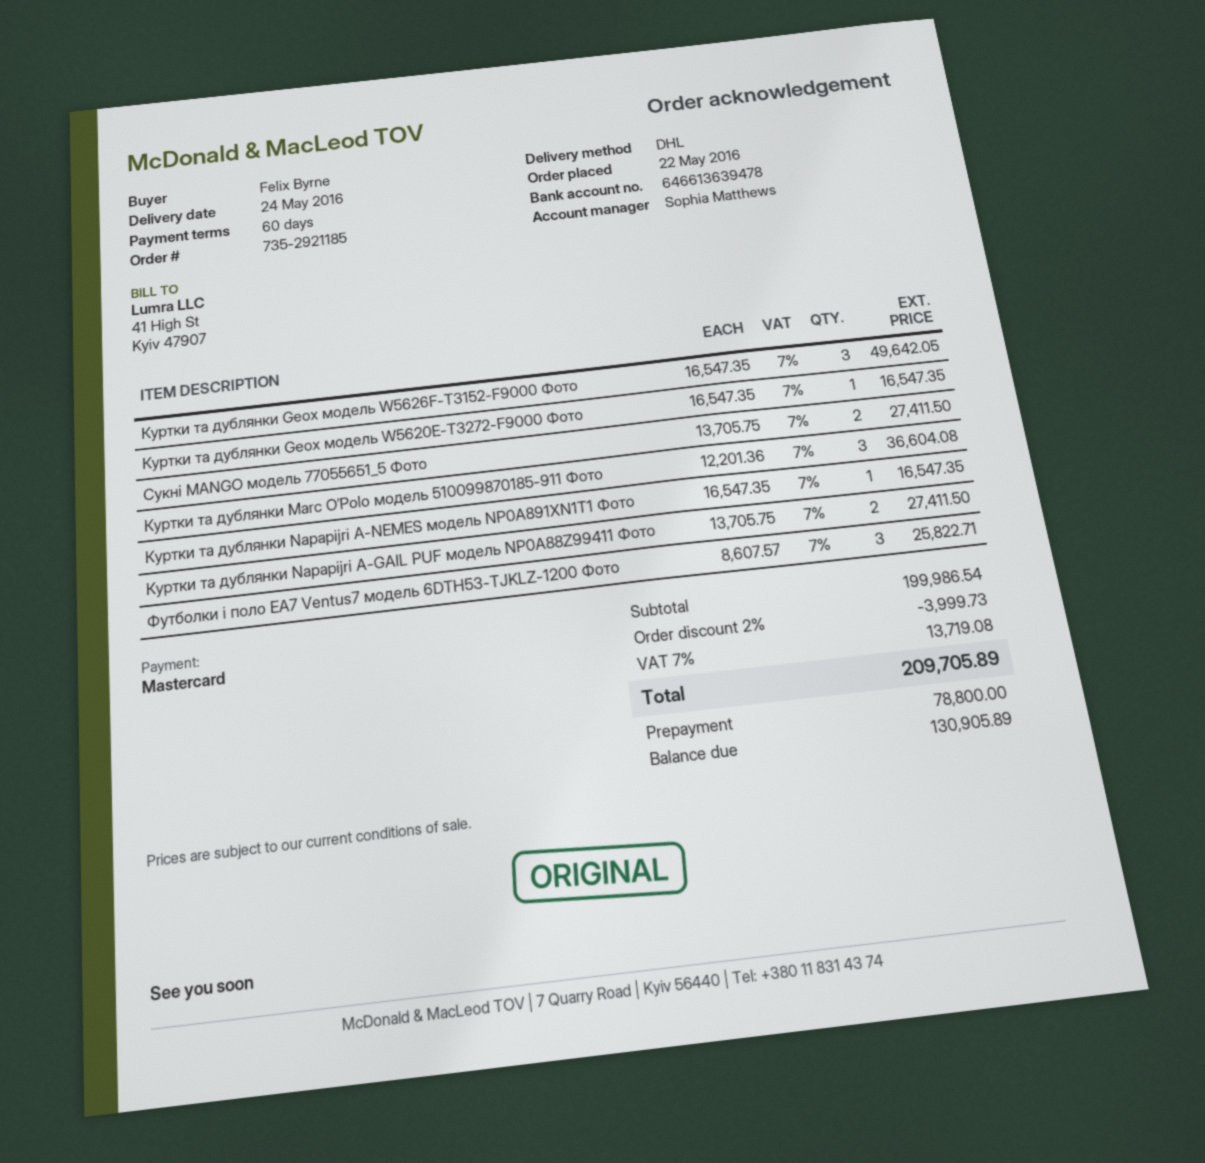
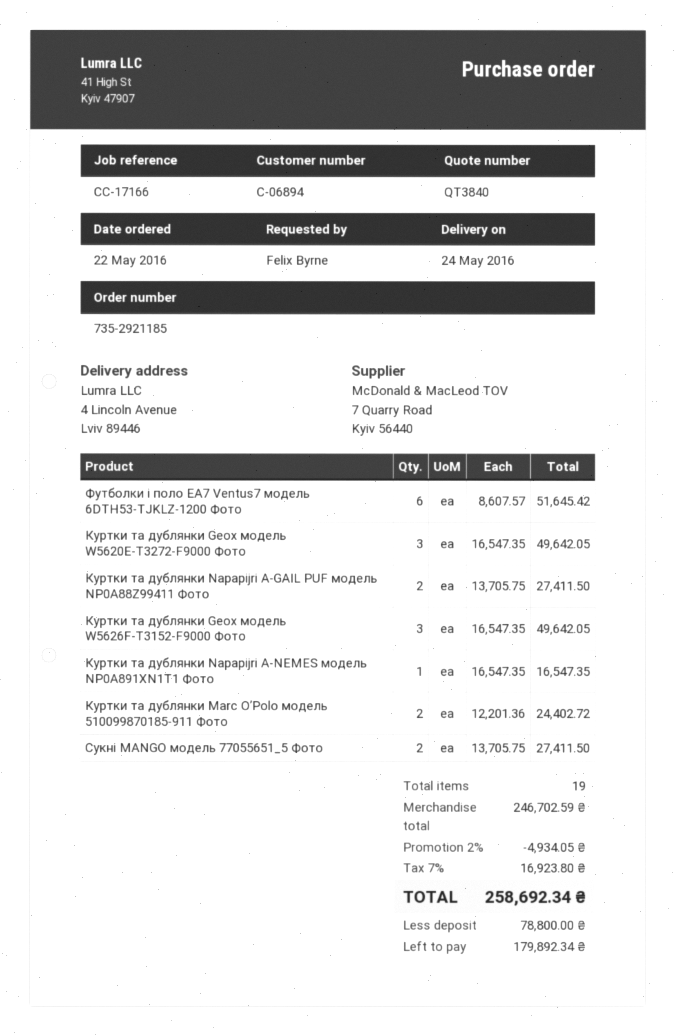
Куртки та дублянки Geox модель W5620E-T3272-F9000 Фото: 1 x 16547.35 = 16547.35 -> 3 x 16547.35 = 49642.05
Куртки та дублянки Marc O’Polo модель 510099870185-911 Фото: 3 x 12201.36 = 36604.08 -> 2 x 12201.36 = 24402.72
Футболки і поло EA7 Ventus7 модель 6DTH53-TJKLZ-1200 Фото: 3 x 8607.57 = 25822.71 -> 6 x 8607.57 = 51645.42
subtotal: 199986.54 -> 246702.59
discount: 2% = 3999.73 -> 2% = 4934.05
tax: 7% = 13719.08 -> 7% = 16923.80
total: 209705.89 -> 258692.34
balance: 130905.89 -> 179892.34

